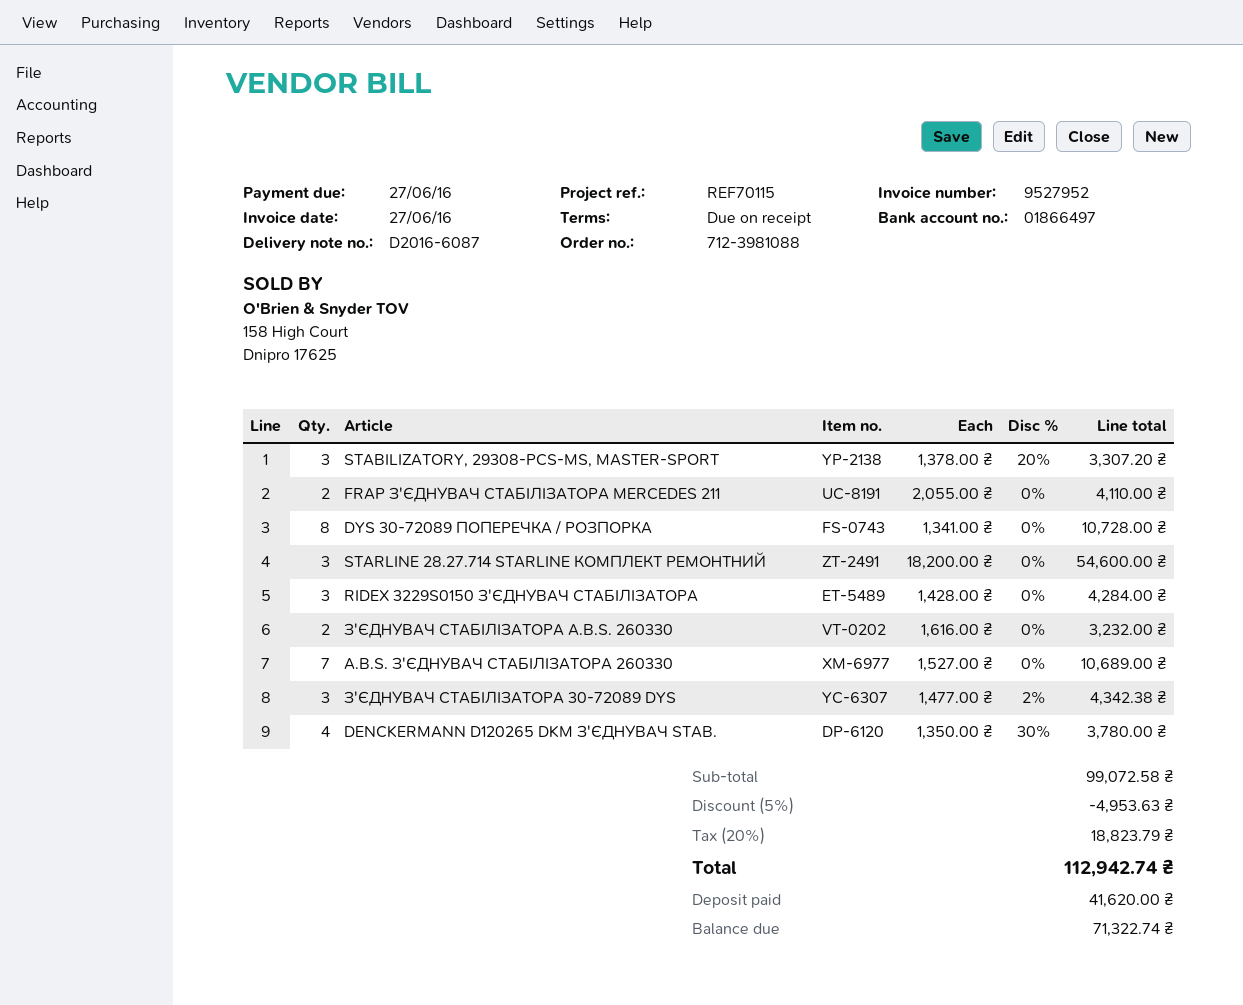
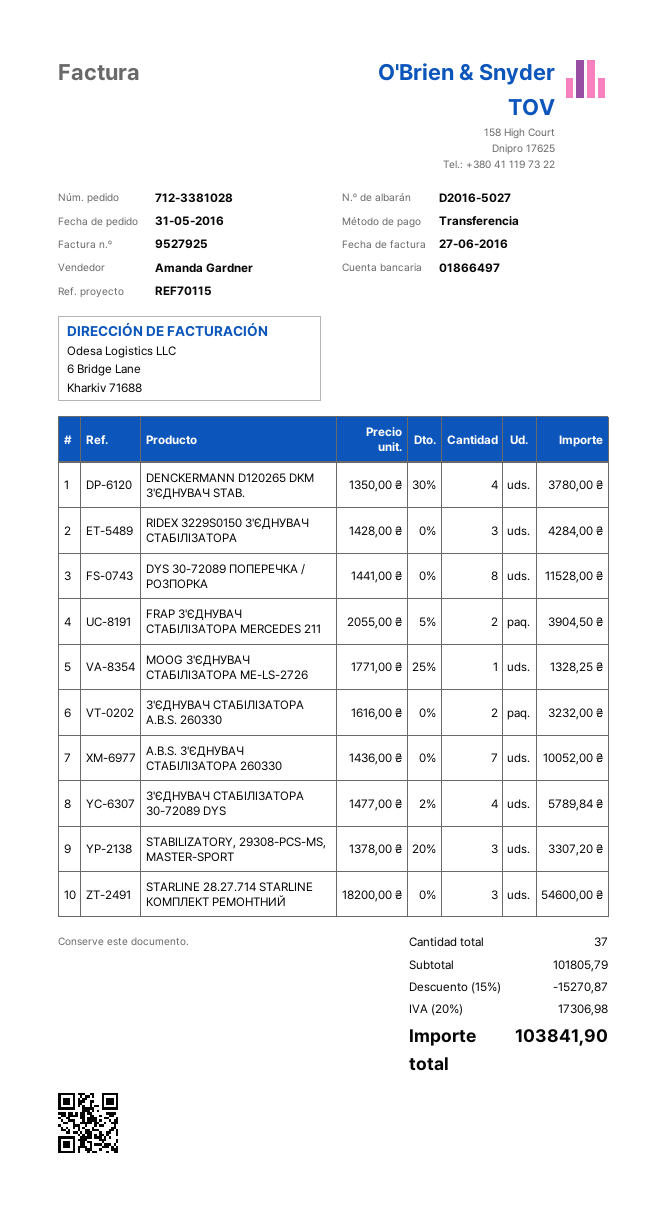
order number: 712-3981088 -> 712-3381028
delivery note number: D2016-6087 -> D2016-5027
invoice number: 9527952 -> 9527925
FRAP З'ЄДНУВАЧ СТАБІЛІЗАТОРА MERCEDES 211: 2 x 2055.00 = 4110.00 -> 2 x 2055.00 - 5% = 3904.50
DYS 30-72089 ПОПЕРЕЧКА / РОЗПОРКА: 8 x 1341.00 = 10728.00 -> 8 x 1441.00 = 11528.00
A.B.S. З'ЄДНУВАЧ СТАБІЛІЗАТОРА 260330: 7 x 1527.00 = 10689.00 -> 7 x 1436.00 = 10052.00
З'ЄДНУВАЧ СТАБІЛІЗАТОРА 30-72089 DYS: 3 x 1477.00 - 2% = 4342.38 -> 4 x 1477.00 - 2% = 5789.84
MOOG З'ЄДНУВАЧ СТАБІЛІЗАТОРА ME-LS-2726: none -> 1 x 1771.00 - 25% = 1328.25
subtotal: 99072.58 -> 101805.79
discount: 5% = 4953.63 -> 15% = 15270.87
tax: 20% = 18823.79 -> 20% = 17306.98
total: 112942.74 -> 103841.90

